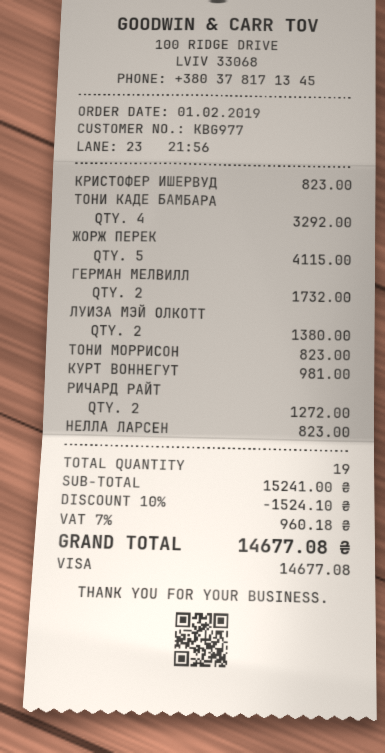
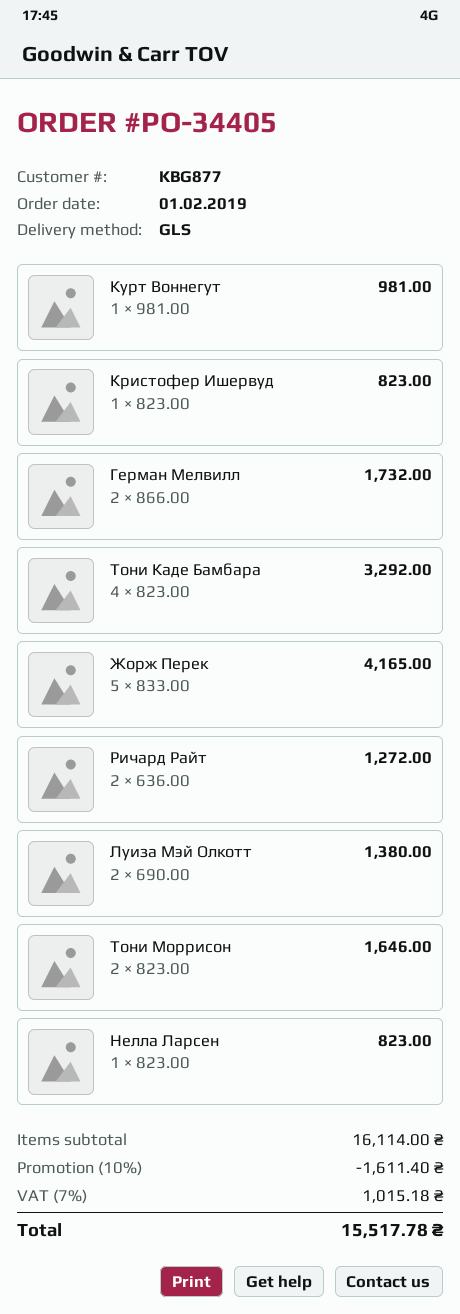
customer number: KBG977 -> KBG877
ЖОРЖ ПЕРЕК: 5 for 4115.00 -> 5 for 4165.00
ТОНИ МОРРИСОН: 1 for 823.00 -> 2 for 1646.00
subtotal: 15241.00 -> 16114.00
discount: 10% = 1524.10 -> 10% = 1611.40
tax: 7% = 960.18 -> 7% = 1015.18
total: 14677.08 -> 15517.78

